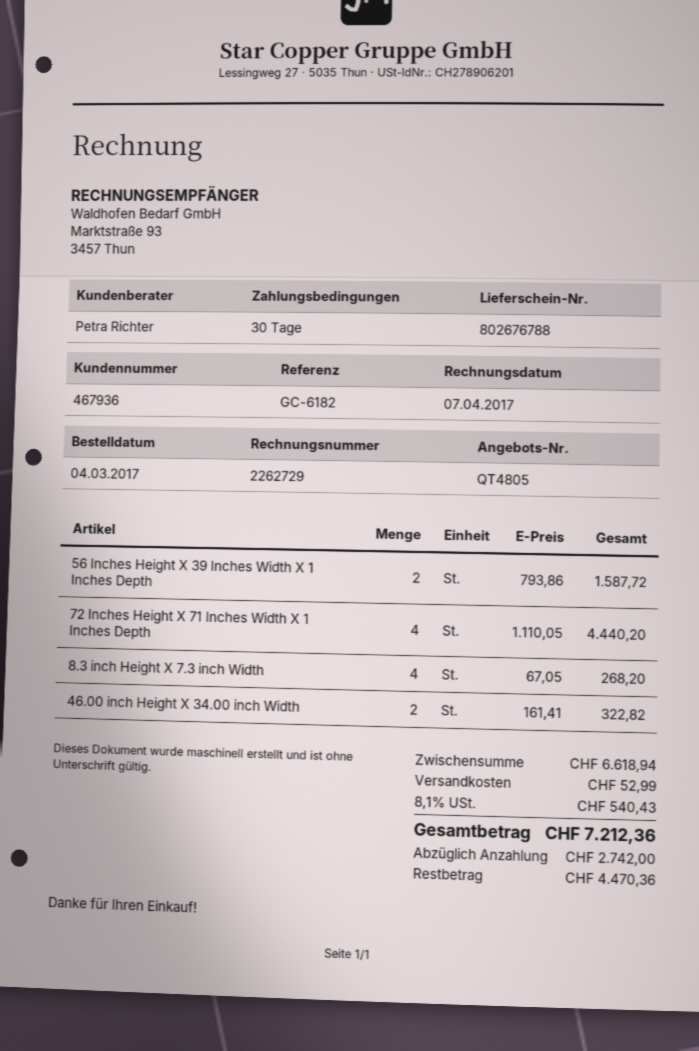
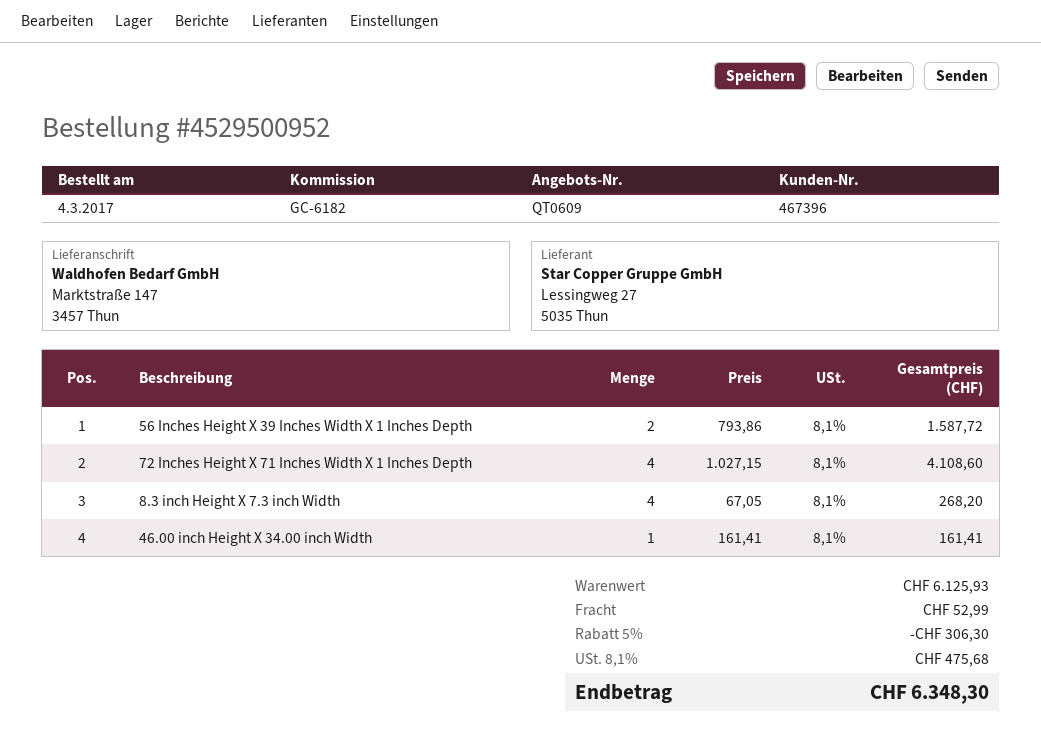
quote number: QT4805 -> QT0609
customer number: 467936 -> 467396
72 Inches Height X 71 Inches Width X 1 Inches Depth: 4 x 1110.05 = 4440.20 -> 4 x 1027.15 = 4108.60
46.00 inch Height X 34.00 inch Width: 2 x 161.41 = 322.82 -> 1 x 161.41 = 161.41
subtotal: 6618.94 -> 6125.93
discount: none -> 5% = 306.30
tax: 8.1% = 540.43 -> 8.1% = 475.68
total: 7212.36 -> 6348.30

